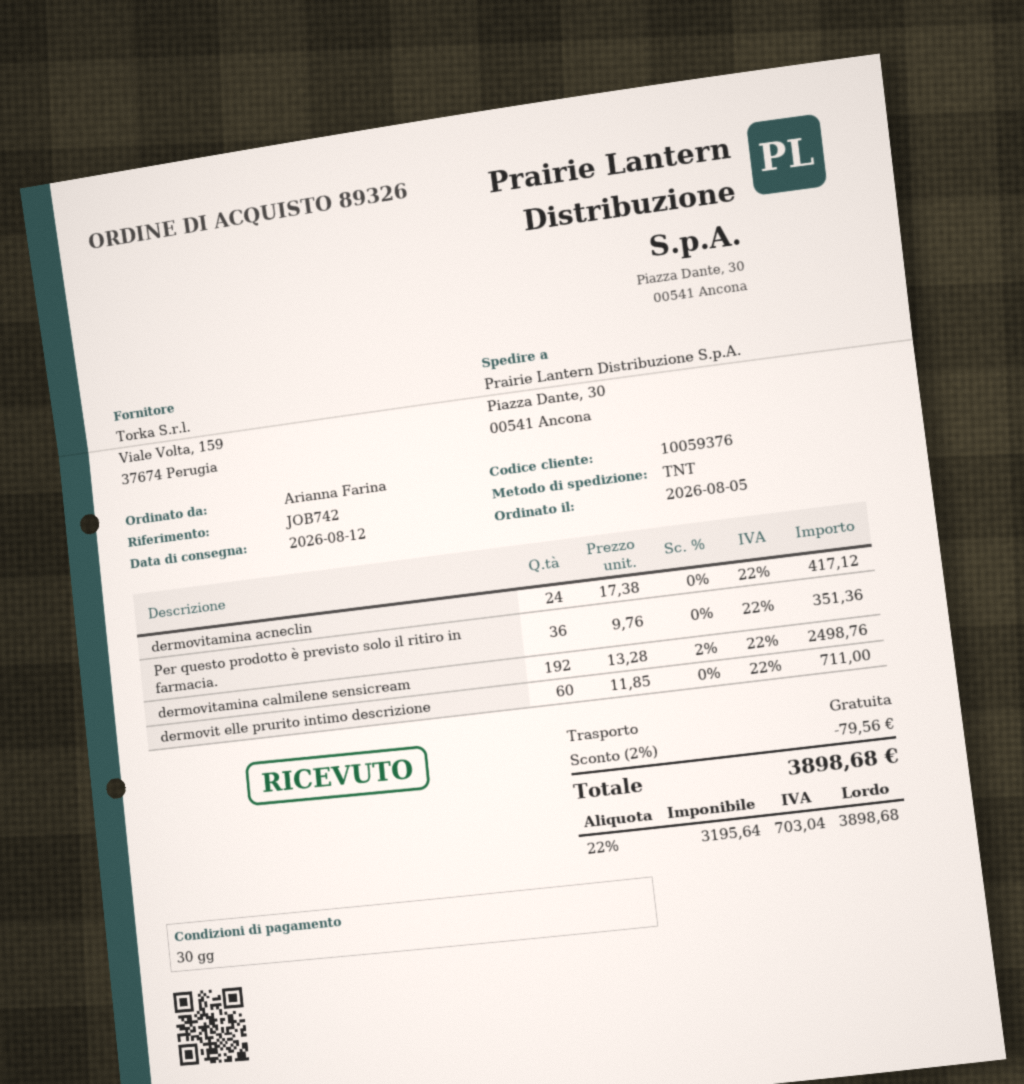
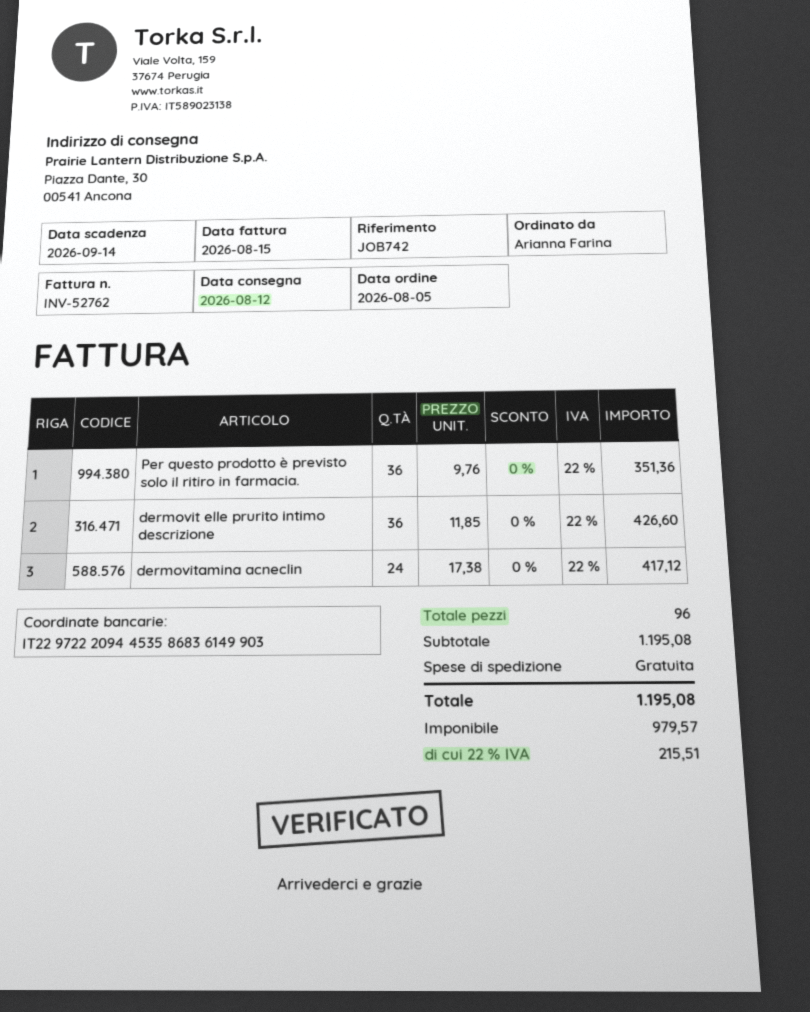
dermovitamina calmilene sensicream: 192 x 13.28 - 2% = 2498.76 -> none
dermovit elle prurito intimo descrizione: 60 x 11.85 = 711.00 -> 36 x 11.85 = 426.60
discount: 2% = 79.56 -> none
net: 3195.64 -> 979.57
tax: 22% = 703.04 -> 22% = 215.51
total: 3898.68 -> 1195.08

